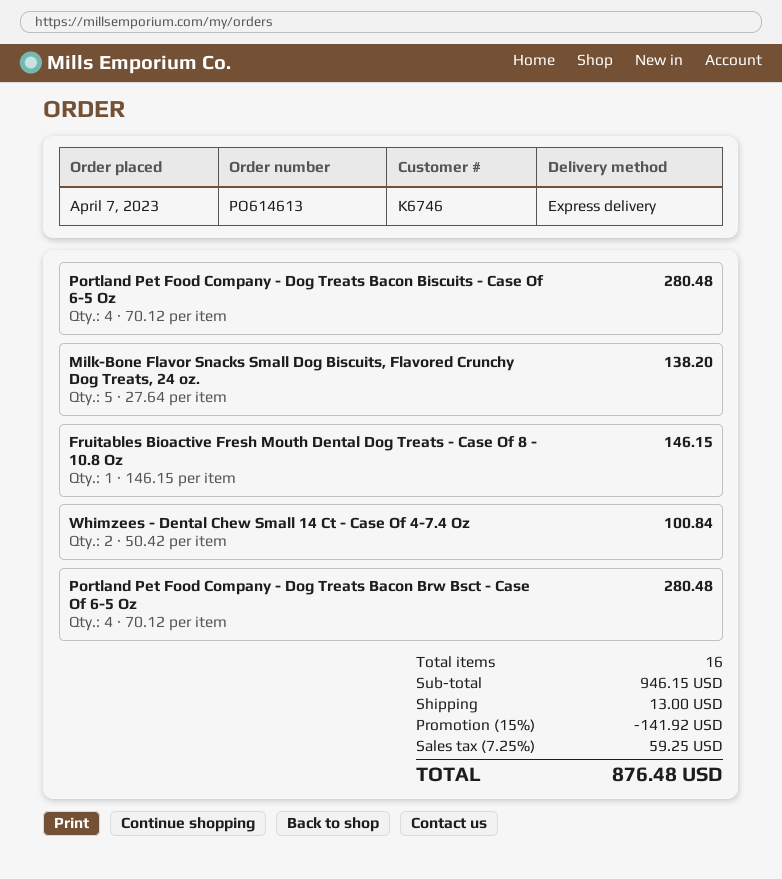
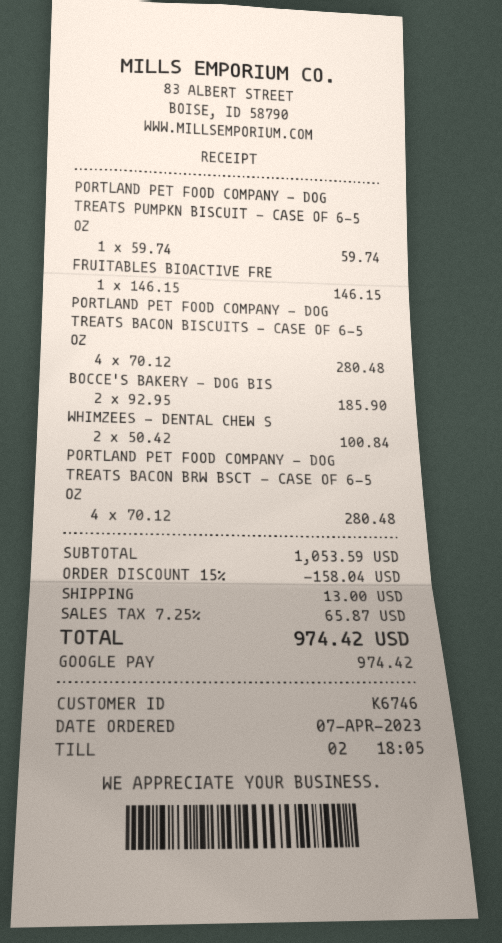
Milk-Bone Flavor Snacks Small Dog Biscuits, Flavored Crunchy Dog Treats, 24 oz.: 5 x 27.64 = 138.20 -> none
PORTLAND PET FOOD COMPANY - DOG TREATS PUMPKN BISCUIT - CASE OF 6-5 OZ: none -> 1 x 59.74 = 59.74
BOCCE'S BAKERY - DOG BIS: none -> 2 x 92.95 = 185.90
subtotal: 946.15 -> 1053.59
discount: 15% = 141.92 -> 15% = 158.04
tax: 7.25% = 59.25 -> 7.25% = 65.87
total: 876.48 -> 974.42

